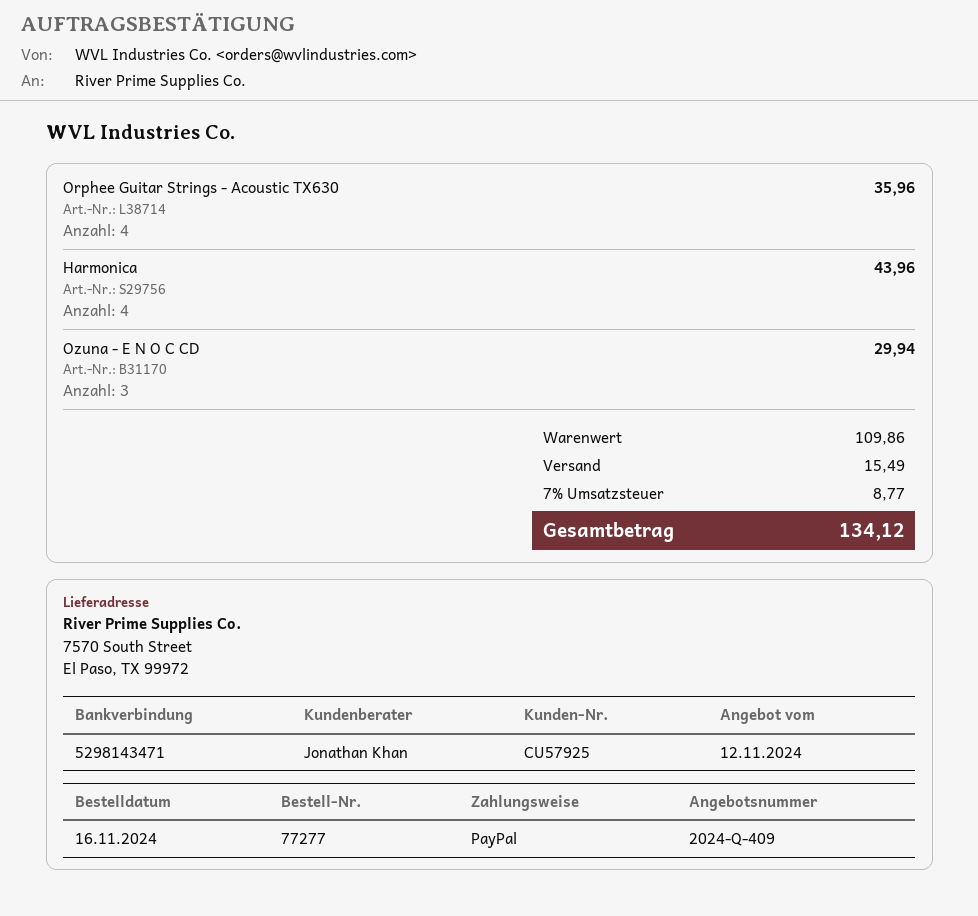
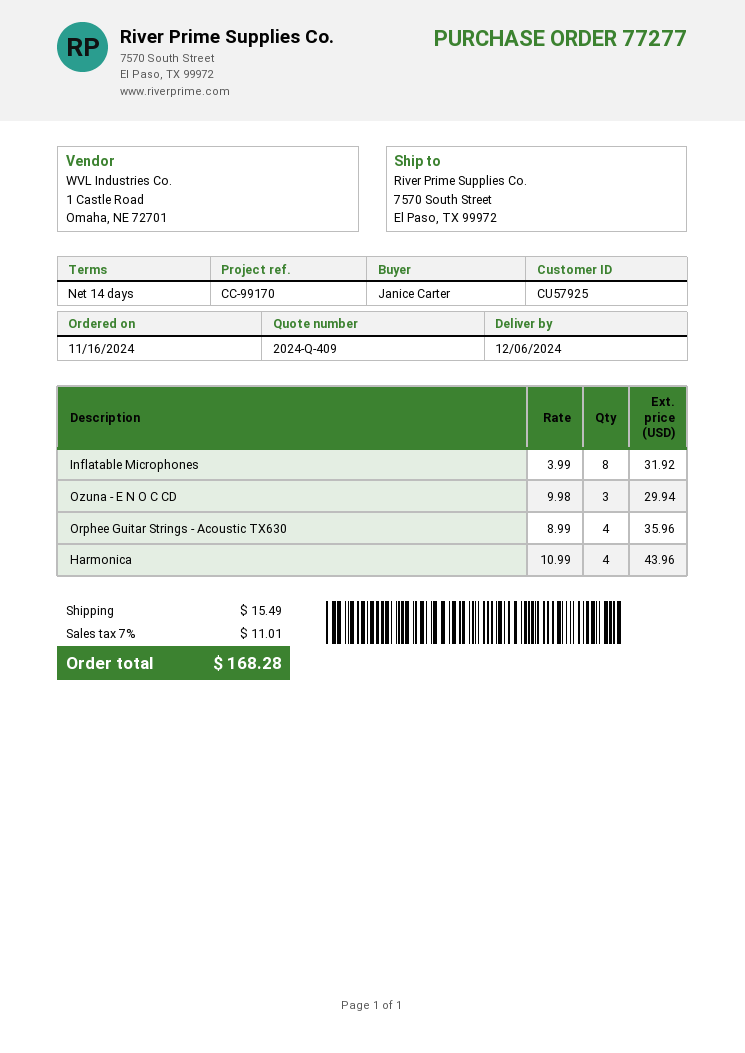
Inflatable Microphones: none -> 8 for 31.92
tax: 7% = 8.77 -> 7% = 11.01
total: 134.12 -> 168.28

